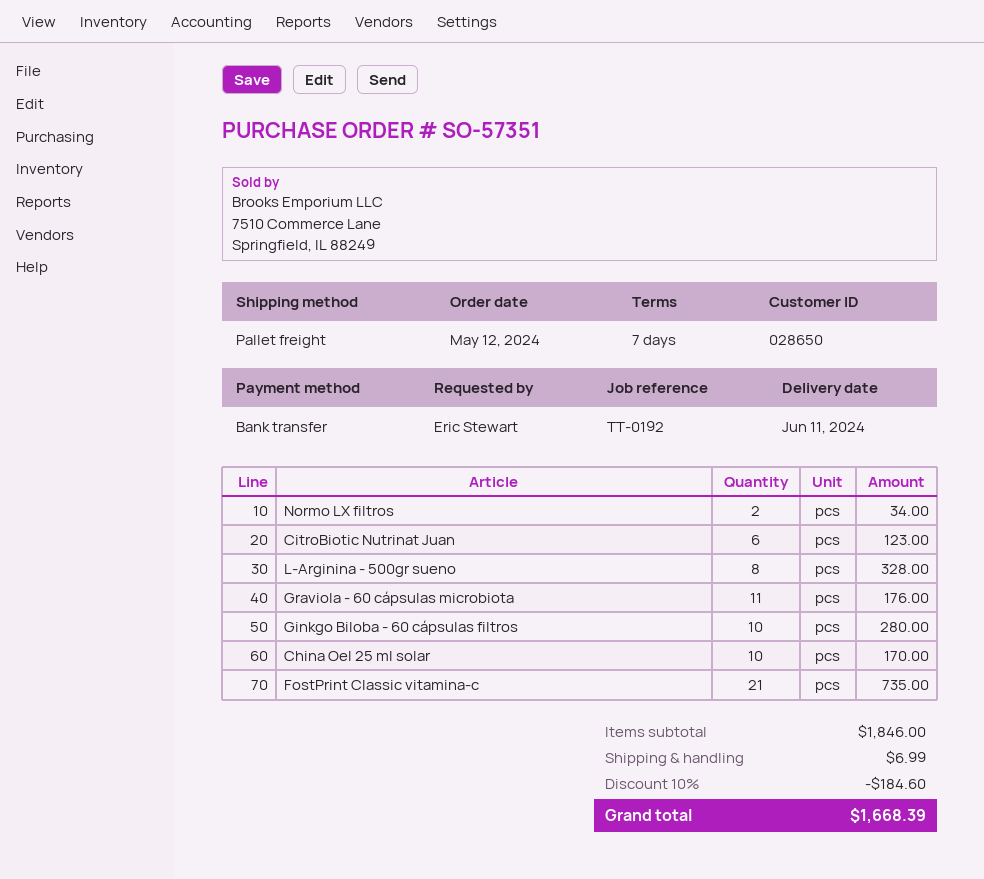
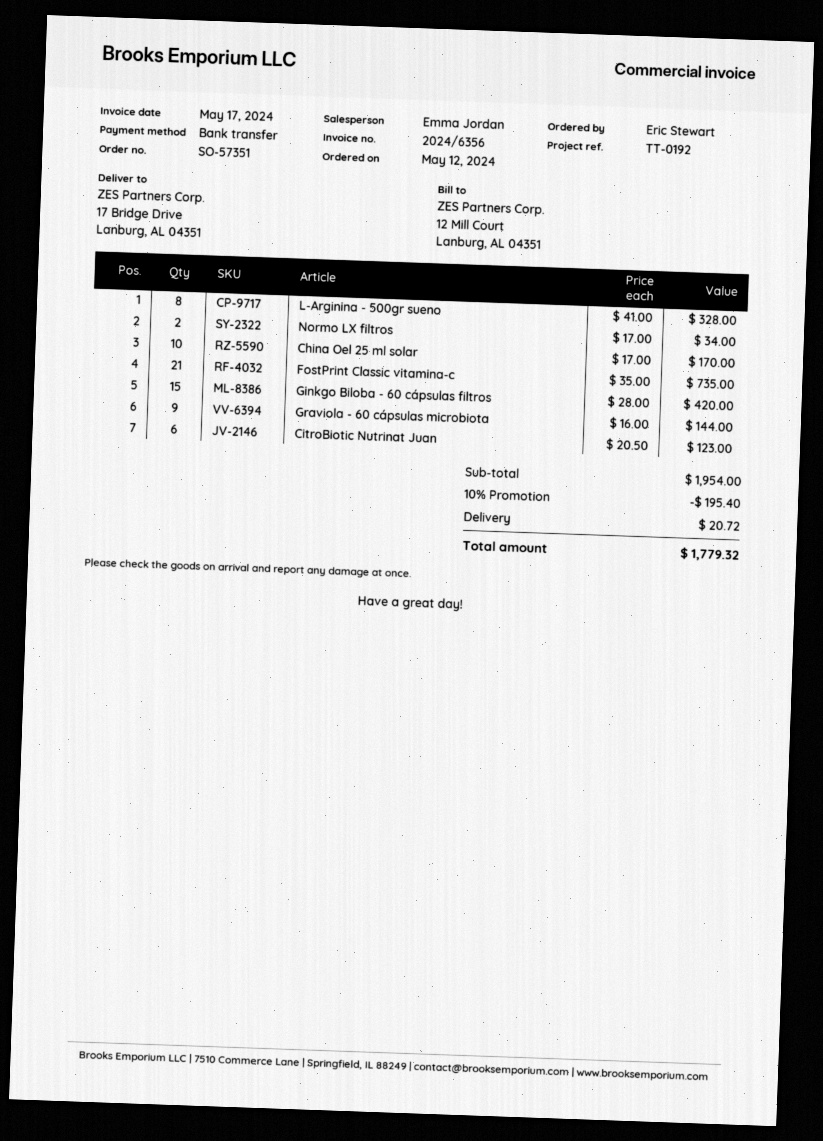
Graviola - 60 cápsulas microbiota: 11 for 176.00 -> 9 for 144.00
Ginkgo Biloba - 60 cápsulas filtros: 10 for 280.00 -> 15 for 420.00
subtotal: 1846.00 -> 1954.00
discount: 10% = 184.60 -> 10% = 195.40
shipping: 6.99 -> 20.72
total: 1668.39 -> 1779.32

